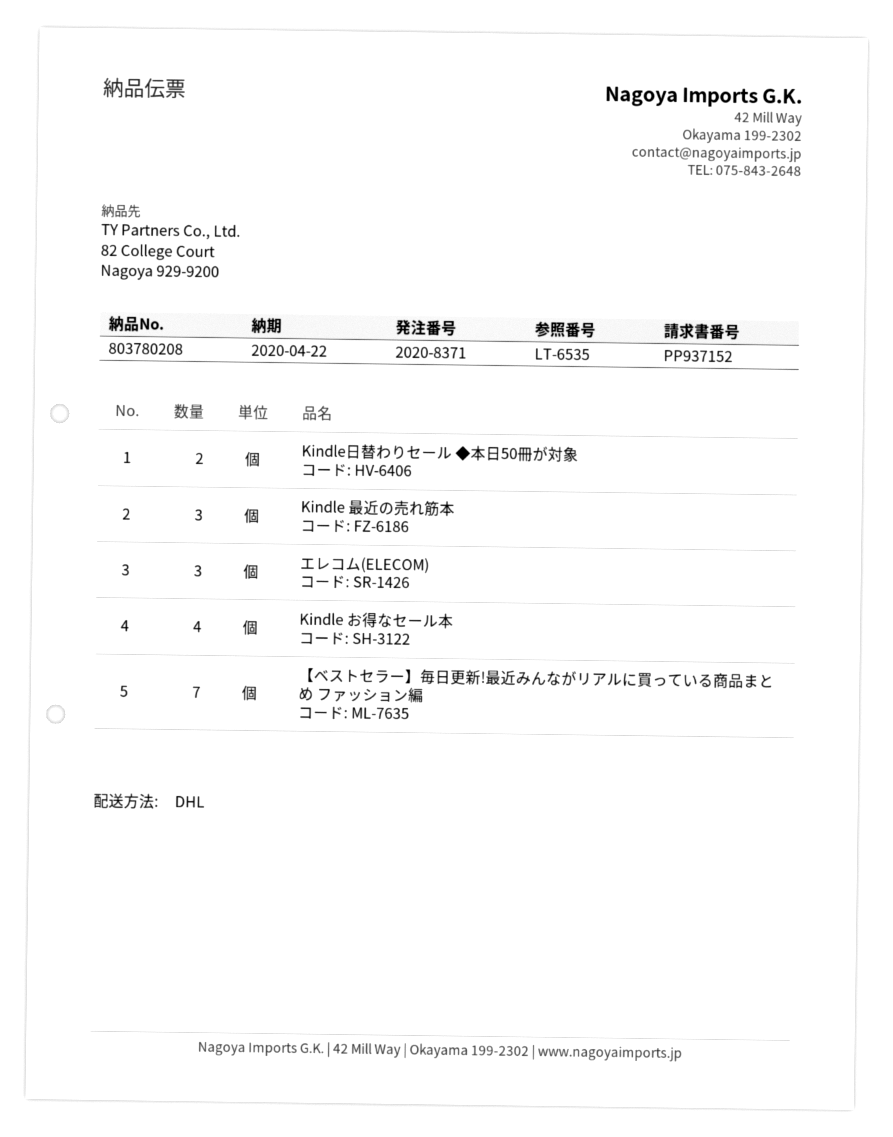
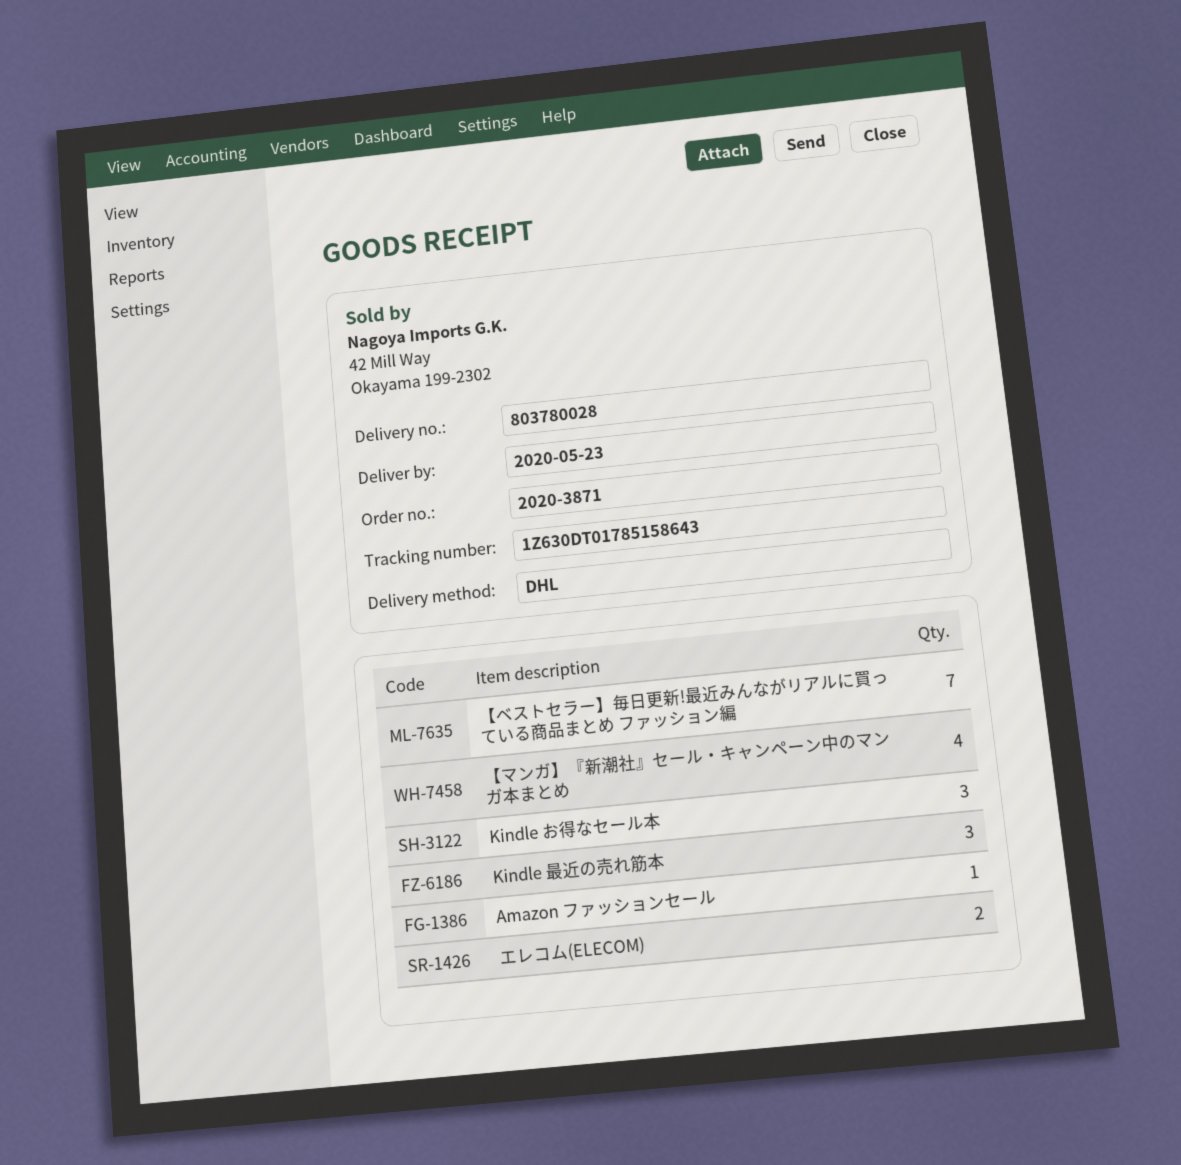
order number: 2020-8371 -> 2020-3871
delivery note number: 803780208 -> 803780028
delivery date: 2020-04-22 -> 2020-05-23
Kindle日替わりセール ◆本日50冊が対象: 2 -> none
エレコム(ELECOM): 3 -> 2
Kindle お得なセール本: 4 -> 3
【マンガ】『新潮社』セール・キャンペーン中のマンガ本まとめ: none -> 4
Amazon ファッションセール: none -> 1

